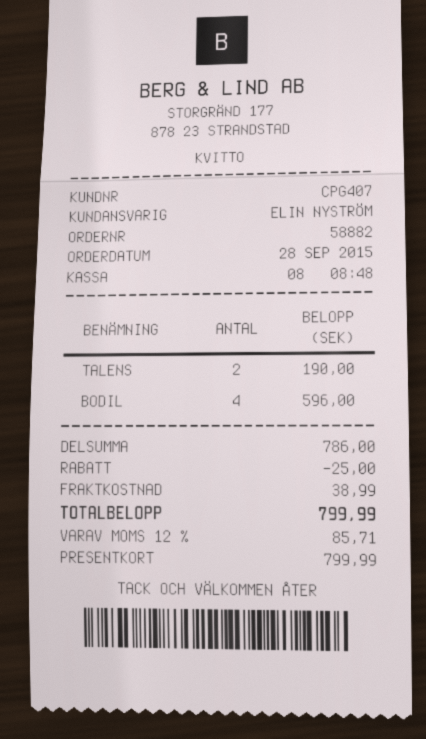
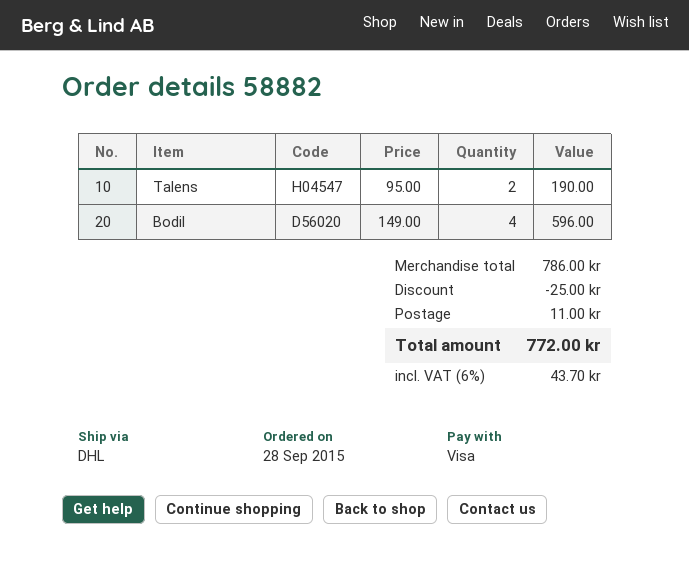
payment method: gift card -> Visa
shipping: 38.99 -> 11.00
tax: 12% = 85.71 -> 6% = 43.70
total: 799.99 -> 772.00

